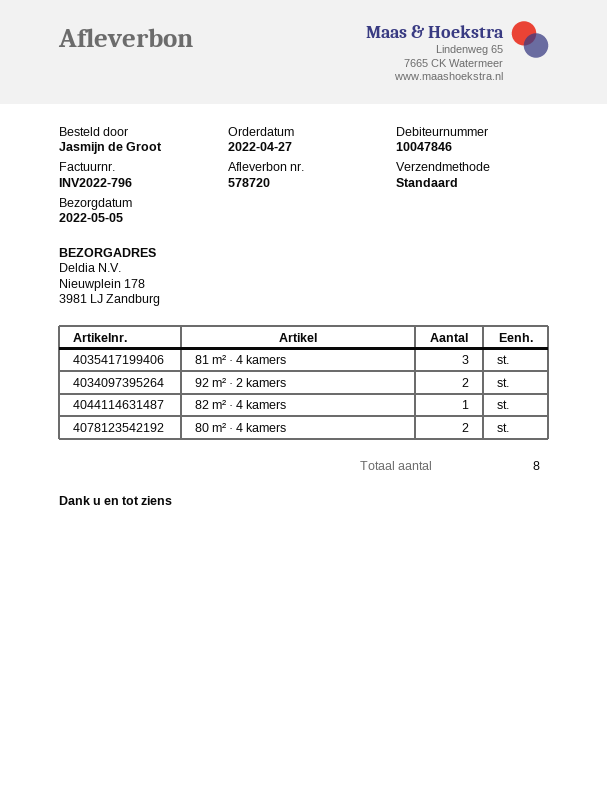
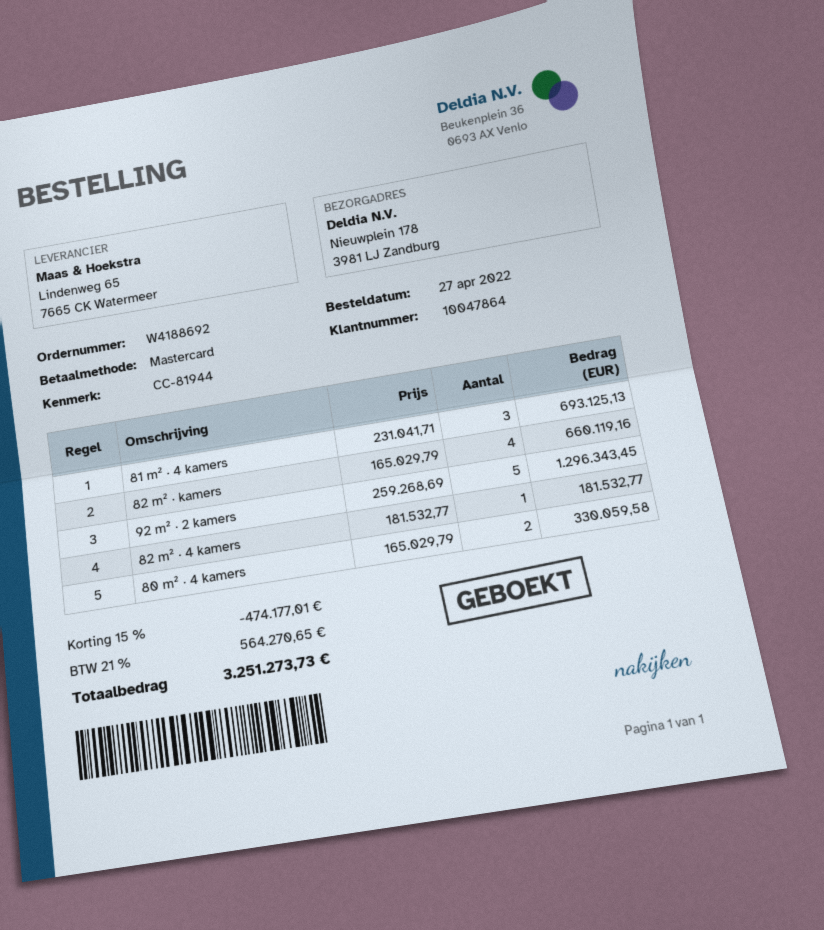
customer number: 10047846 -> 10047864
92 m² · 2 kamers: 2 -> 5
82 m² · kamers: none -> 4

